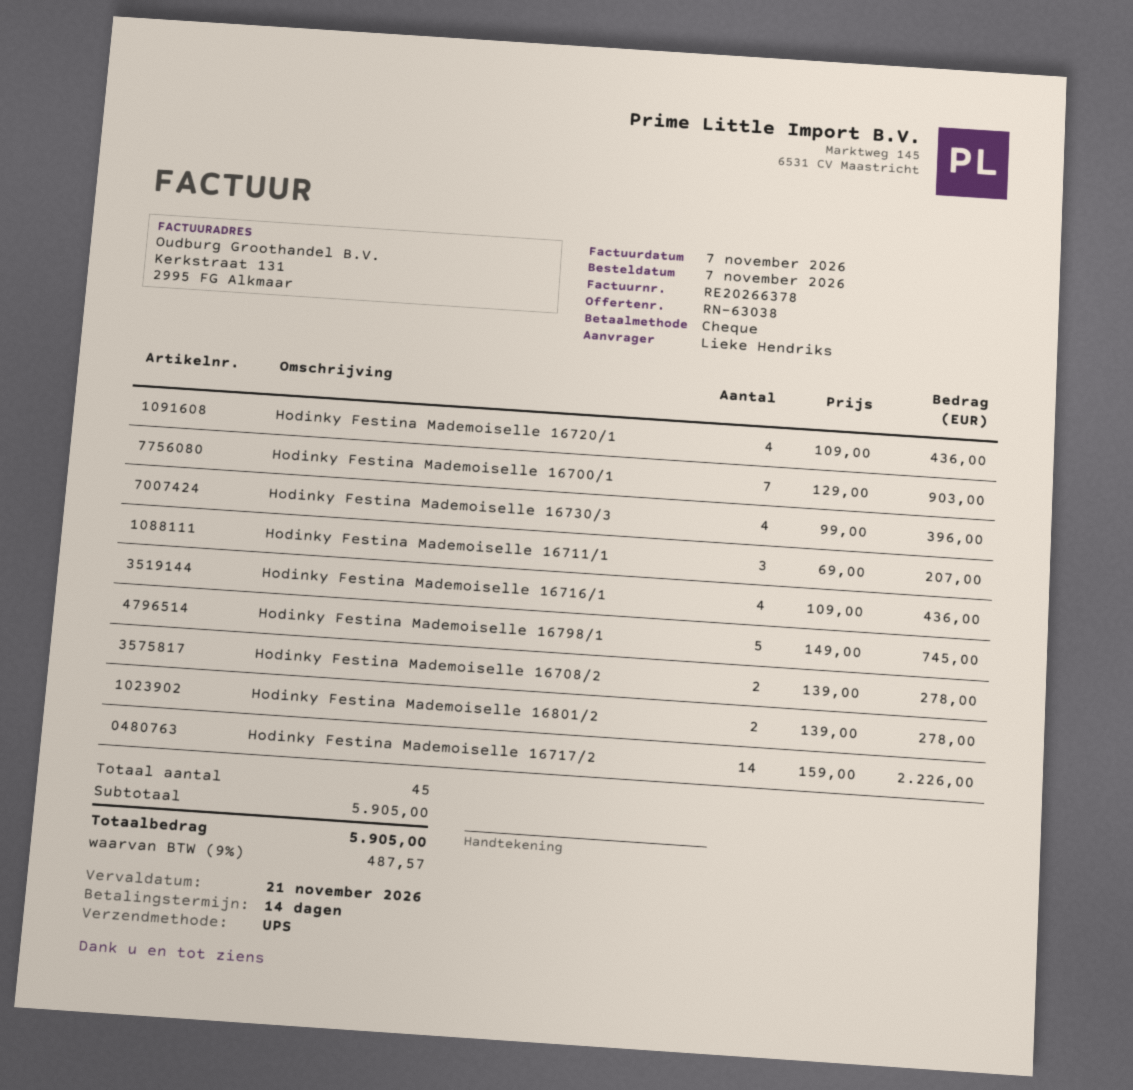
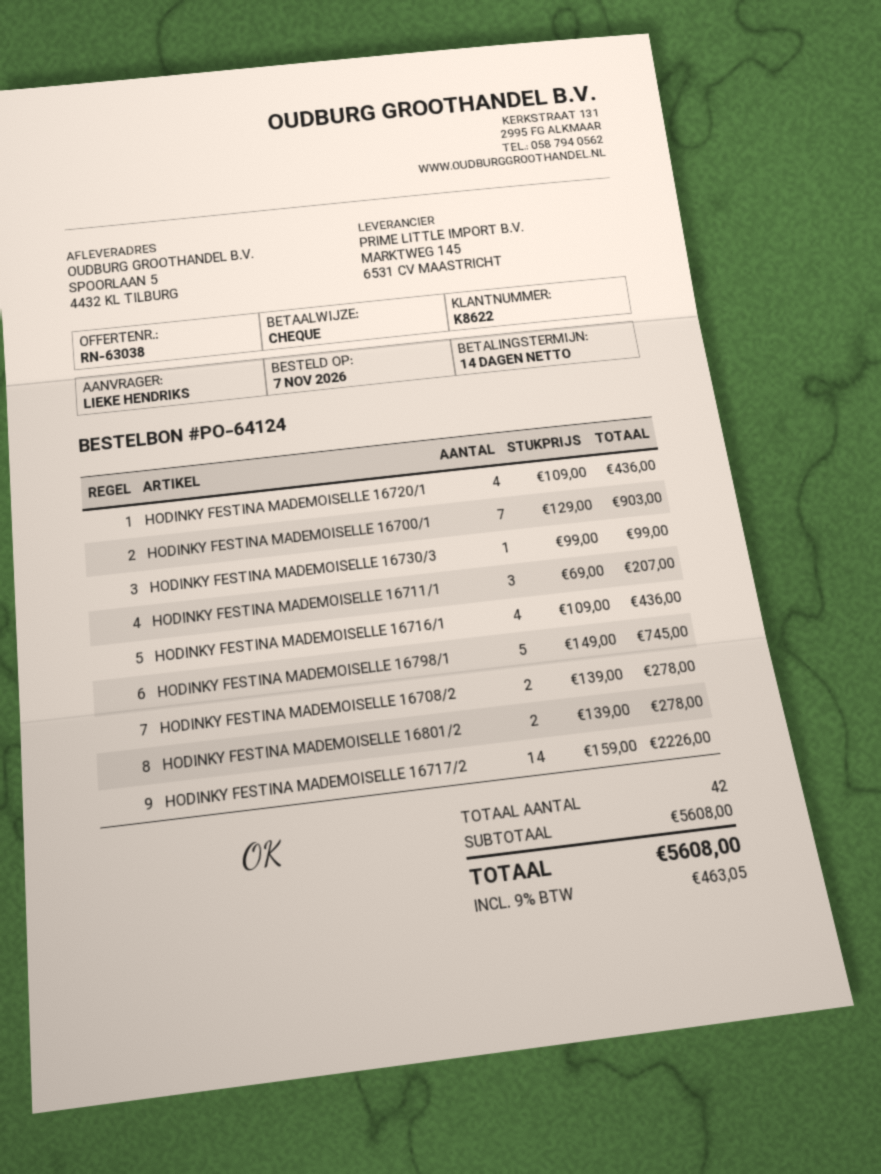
Hodinky Festina Mademoiselle 16730/3: 4 x 99.00 = 396.00 -> 1 x 99.00 = 99.00
total quantity: 45 -> 42
subtotal: 5905.00 -> 5608.00
tax: 9% = 487.57 -> 9% = 463.05
total: 5905.00 -> 5608.00

